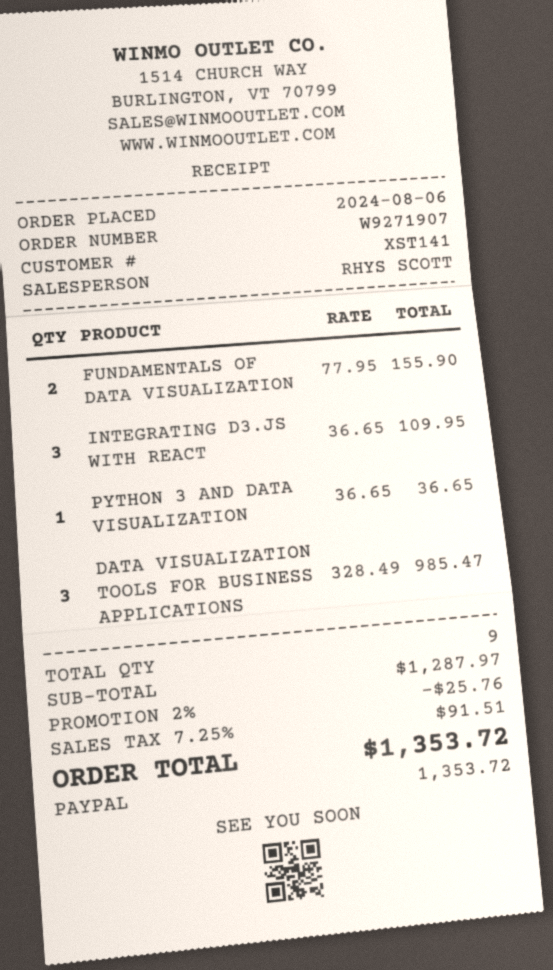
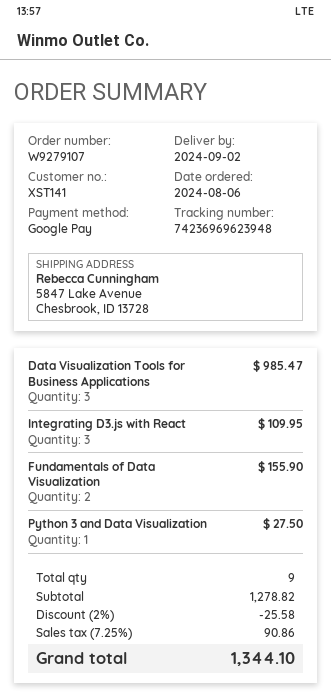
order number: W9271907 -> W9279107
payment method: PayPal -> Google Pay
PYTHON 3 AND DATA VISUALIZATION: 1 for 36.65 -> 1 for 27.50
subtotal: 1287.97 -> 1278.82
discount: 2% = 25.76 -> 2% = 25.58
tax: 7.25% = 91.51 -> 7.25% = 90.86
total: 1353.72 -> 1344.10

